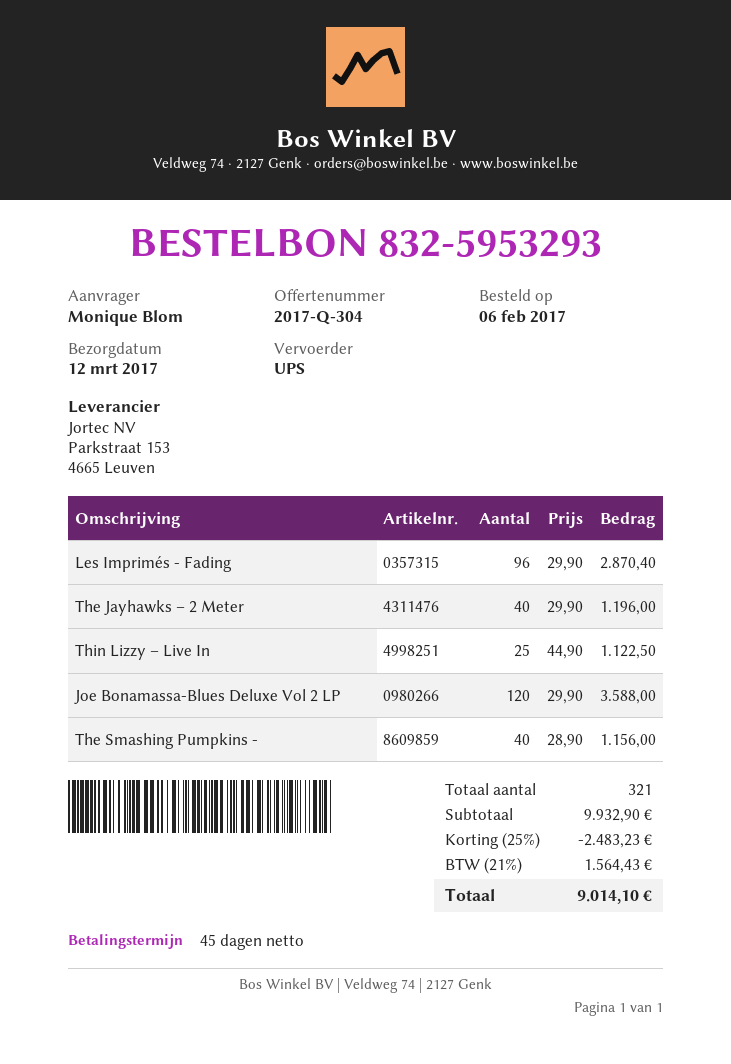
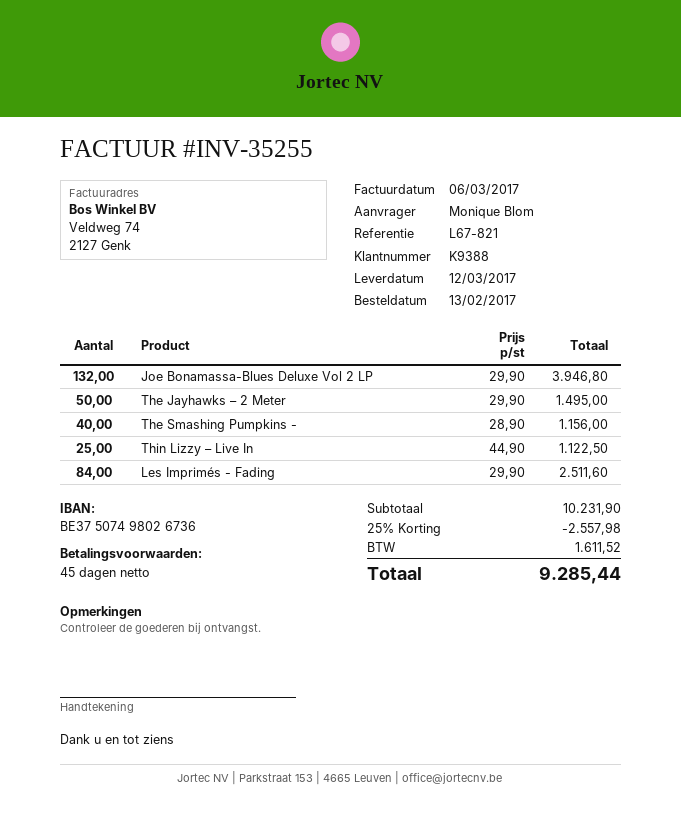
order date: 2017-02-06 -> 2017-02-13
Les Imprimés - Fading: 96 x 29.90 = 2870.40 -> 84 x 29.90 = 2511.60
The Jayhawks – 2 Meter: 40 x 29.90 = 1196.00 -> 50 x 29.90 = 1495.00
Joe Bonamassa-Blues Deluxe Vol 2 LP: 120 x 29.90 = 3588.00 -> 132 x 29.90 = 3946.80
subtotal: 9932.90 -> 10231.90
discount: 25% = 2483.23 -> 25% = 2557.98
tax: 1564.43 -> 1611.52
total: 9014.10 -> 9285.44

